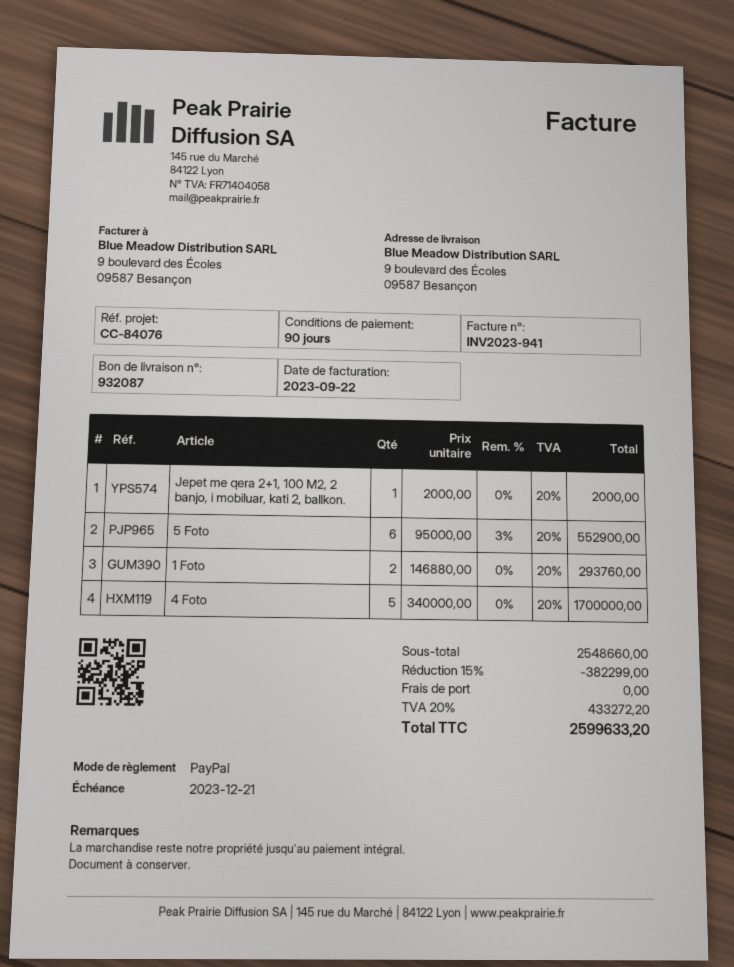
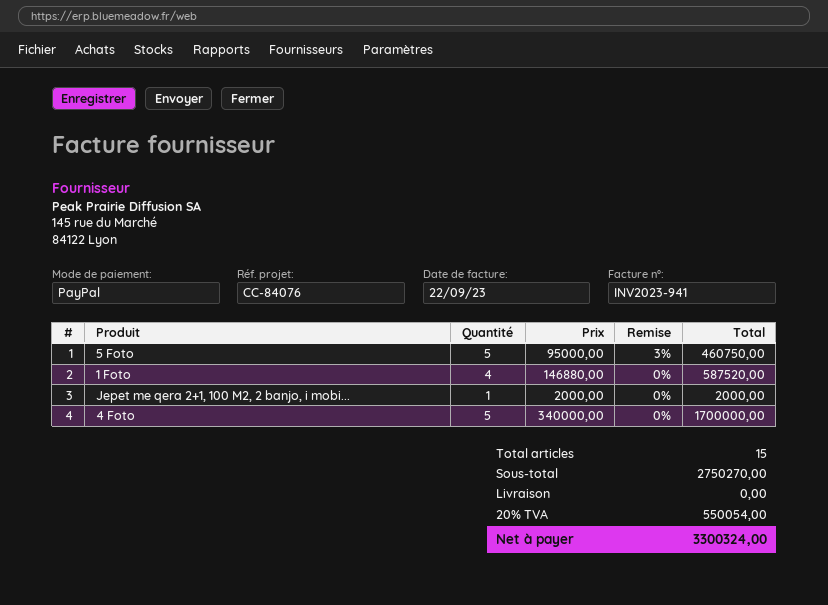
5 Foto: 6 x 95000.00 - 3% = 552900.00 -> 5 x 95000.00 - 3% = 460750.00
1 Foto: 2 x 146880.00 = 293760.00 -> 4 x 146880.00 = 587520.00
subtotal: 2548660.00 -> 2750270.00
discount: 15% = 382299.00 -> none
tax: 20% = 433272.20 -> 20% = 550054.00
total: 2599633.20 -> 3300324.00

